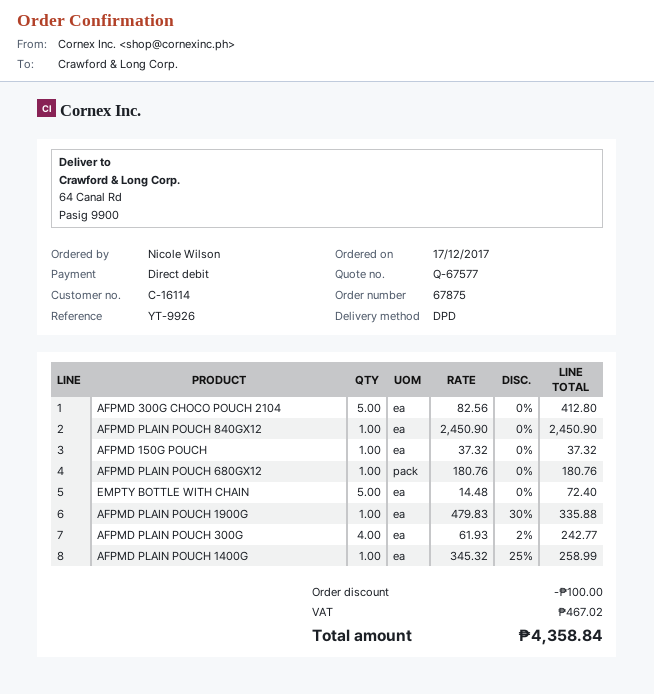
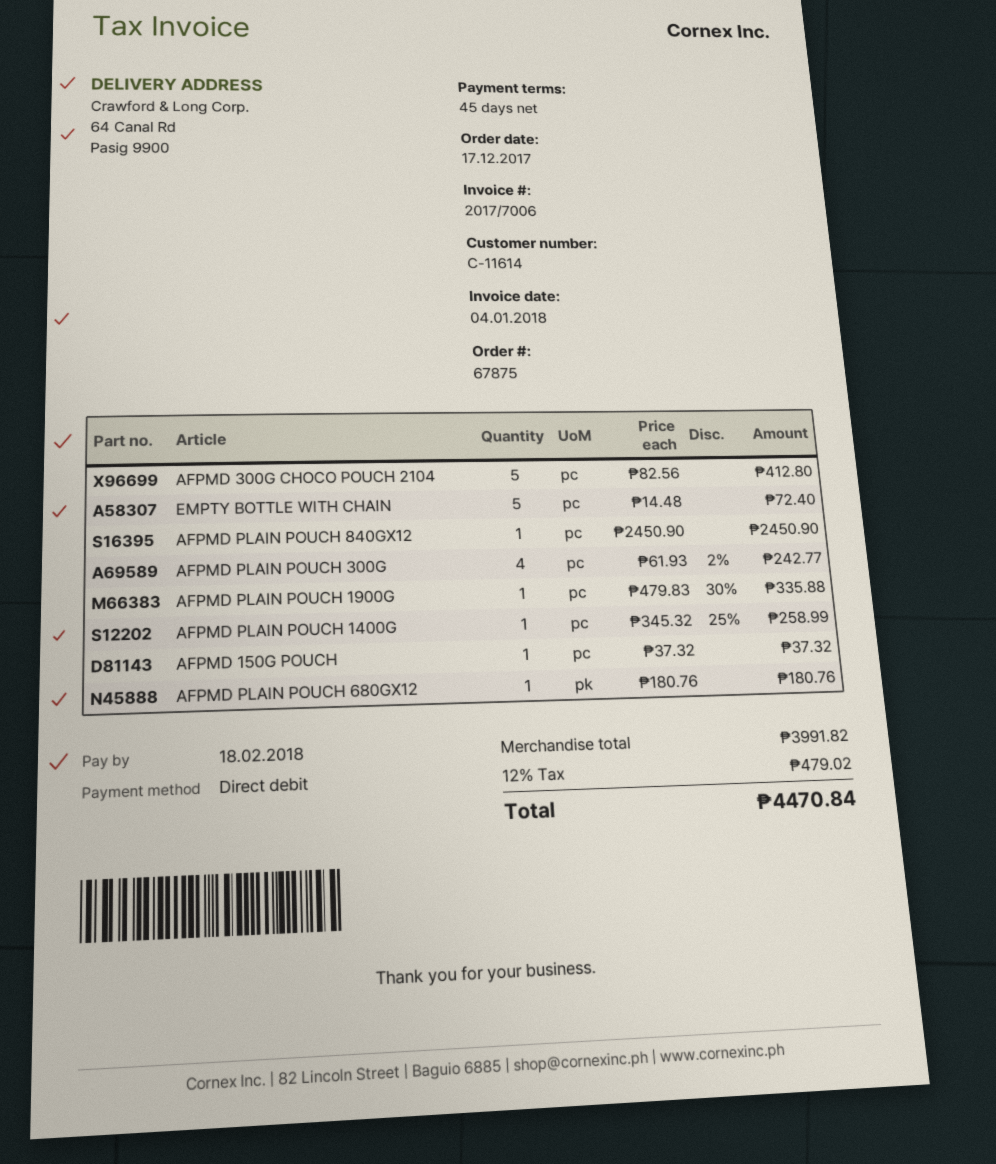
customer number: C-16114 -> C-11614
discount: 100.00 -> none
tax: 467.02 -> 479.02
total: 4358.84 -> 4470.84

